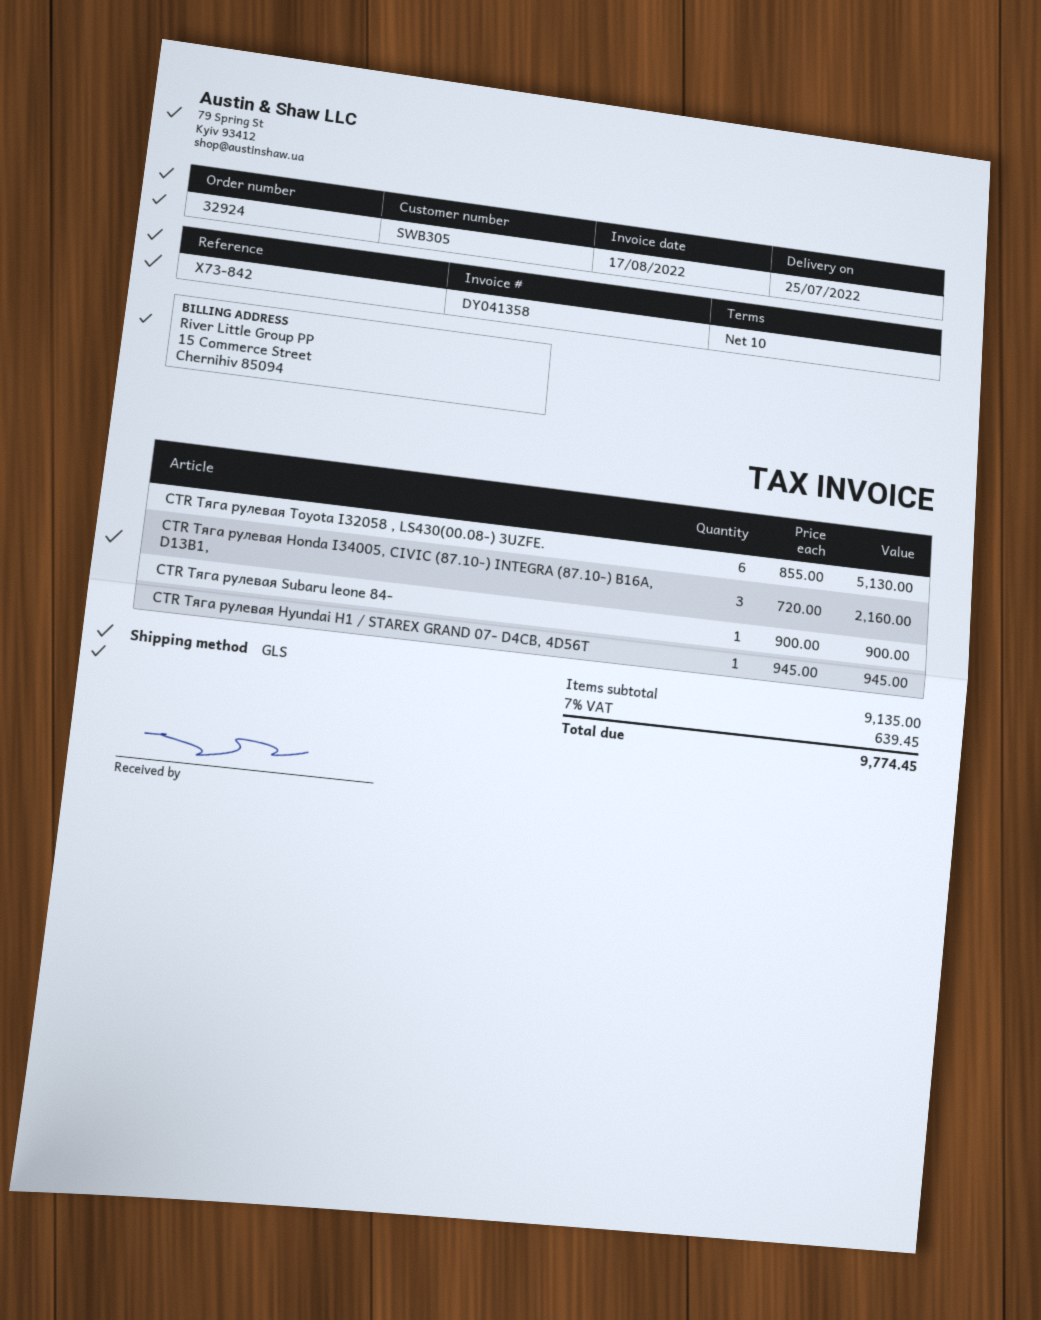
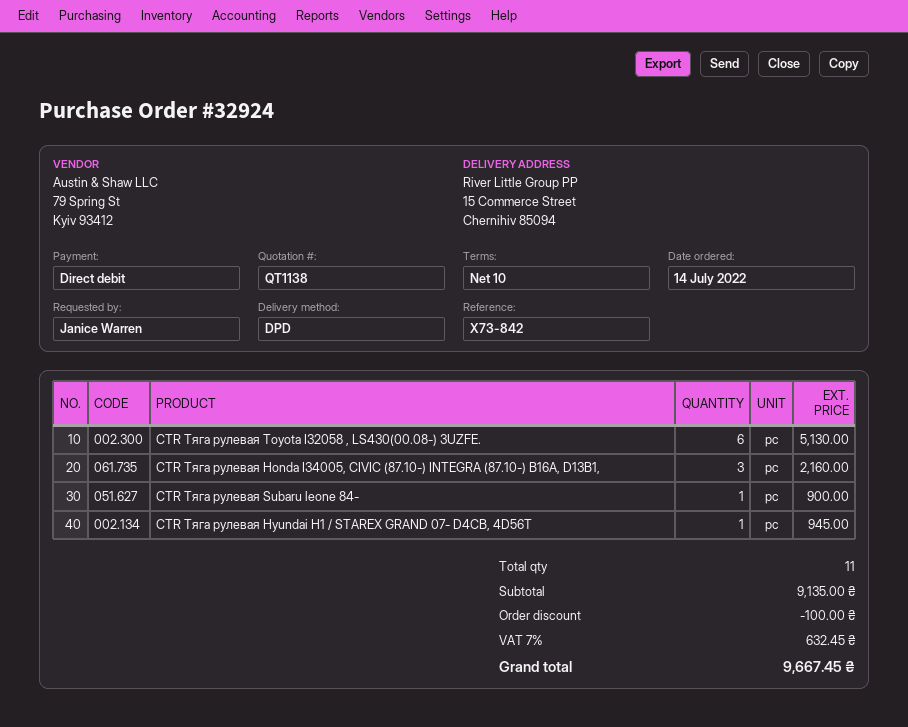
shipping method: GLS -> DPD
discount: none -> 100.00
tax: 7% = 639.45 -> 7% = 632.45
total: 9774.45 -> 9667.45

